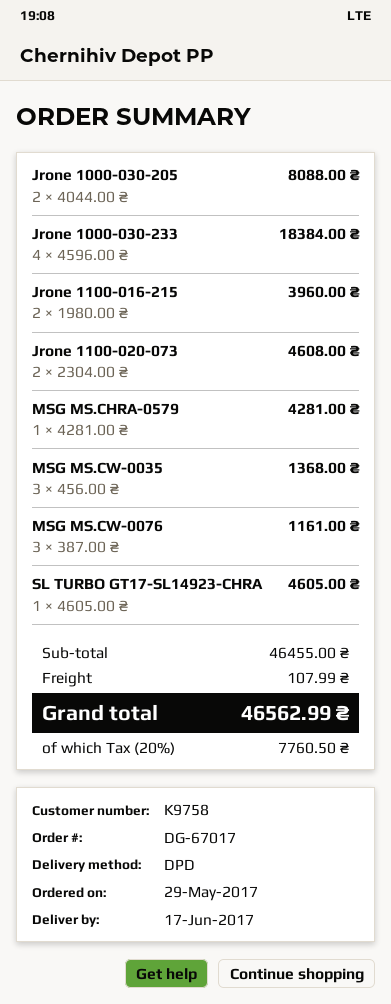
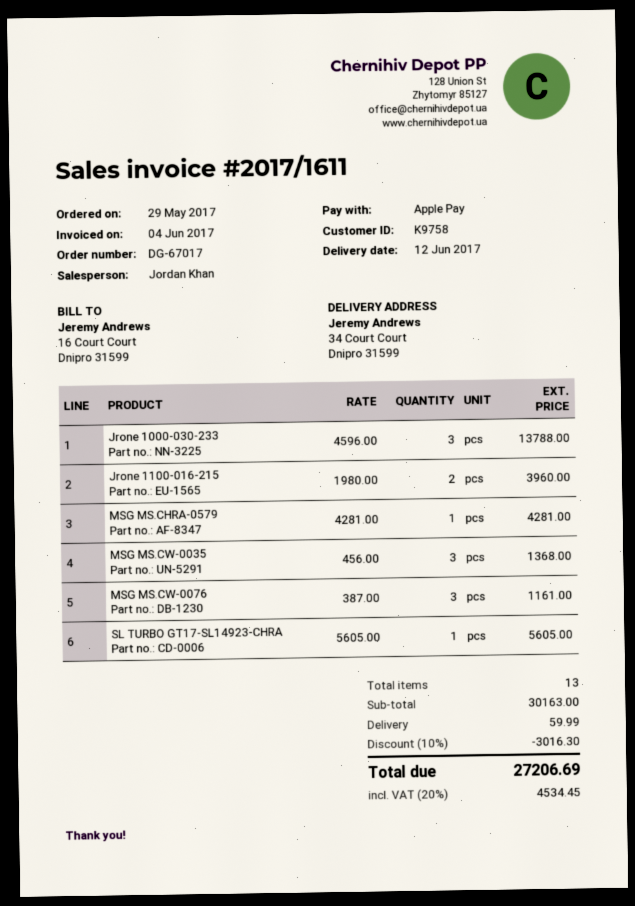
delivery date: 2017-06-17 -> 2017-06-12
Jrone 1000-030-205: 2 x 4044.00 = 8088.00 -> none
Jrone 1000-030-233: 4 x 4596.00 = 18384.00 -> 3 x 4596.00 = 13788.00
Jrone 1100-020-073: 2 x 2304.00 = 4608.00 -> none
SL TURBO GT17-SL14923-CHRA: 1 x 4605.00 = 4605.00 -> 1 x 5605.00 = 5605.00
subtotal: 46455.00 -> 30163.00
discount: none -> 10% = 3016.30
shipping: 107.99 -> 59.99
tax: 20% = 7760.50 -> 20% = 4534.45
total: 46562.99 -> 27206.69

